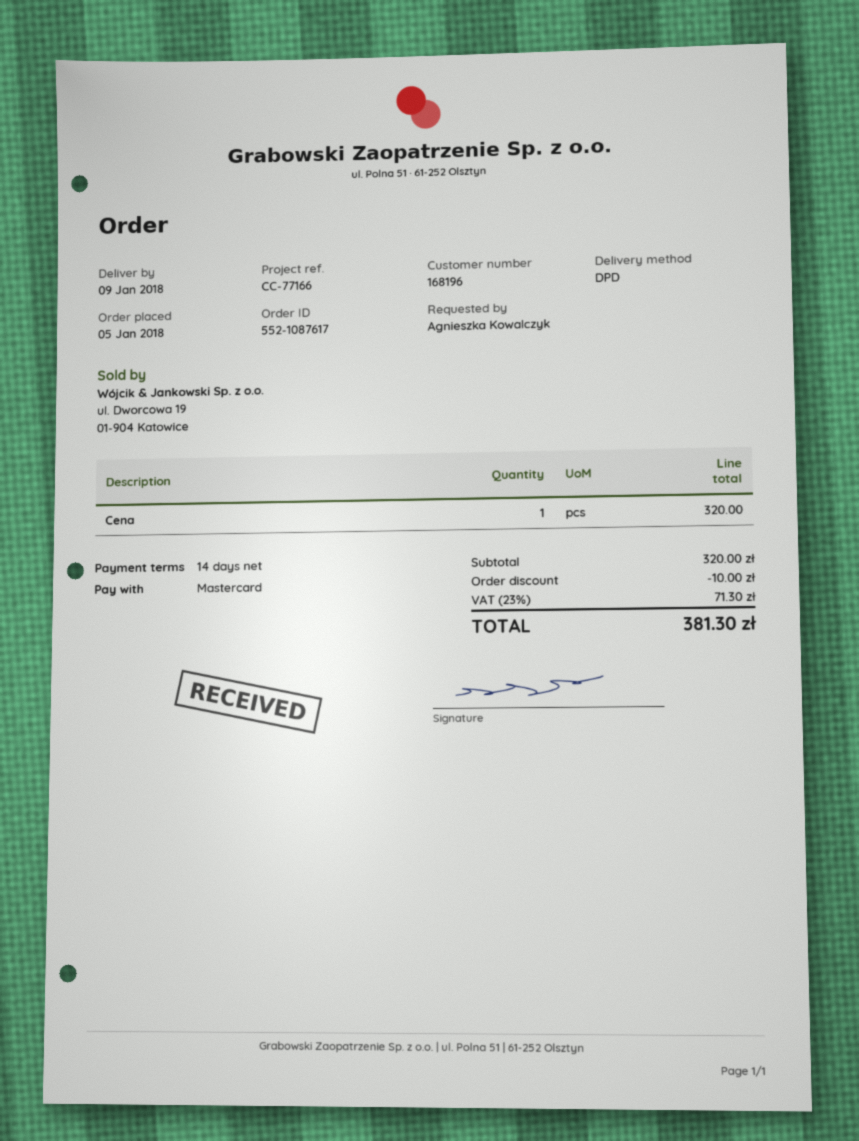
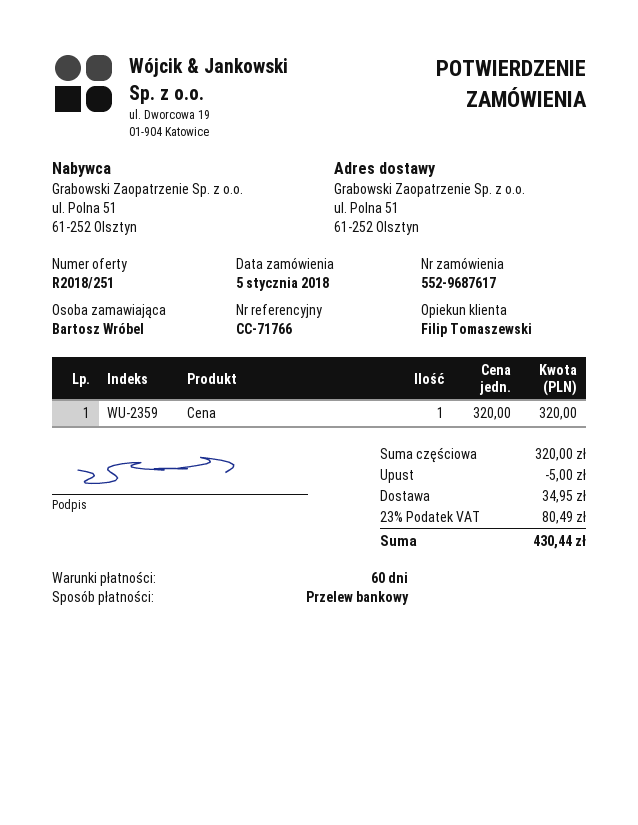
order number: 552-1087617 -> 552-9687617
payment terms: 14 days -> 60 days
reference: CC-77166 -> CC-71766
ordered by: Agnieszka Kowalczyk -> Bartosz Wróbel
payment method: Mastercard -> bank transfer
discount: 10.00 -> 5.00
shipping: none -> 34.95
tax: 23% = 71.30 -> 23% = 80.49
total: 381.30 -> 430.44

